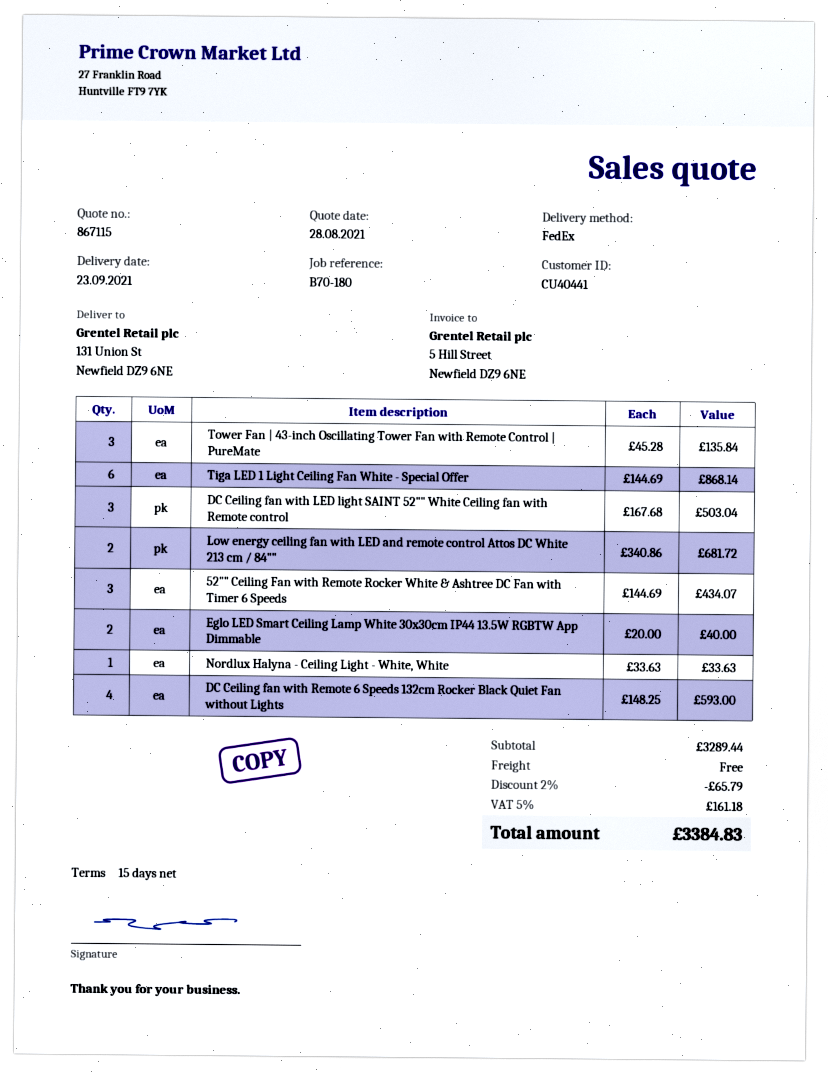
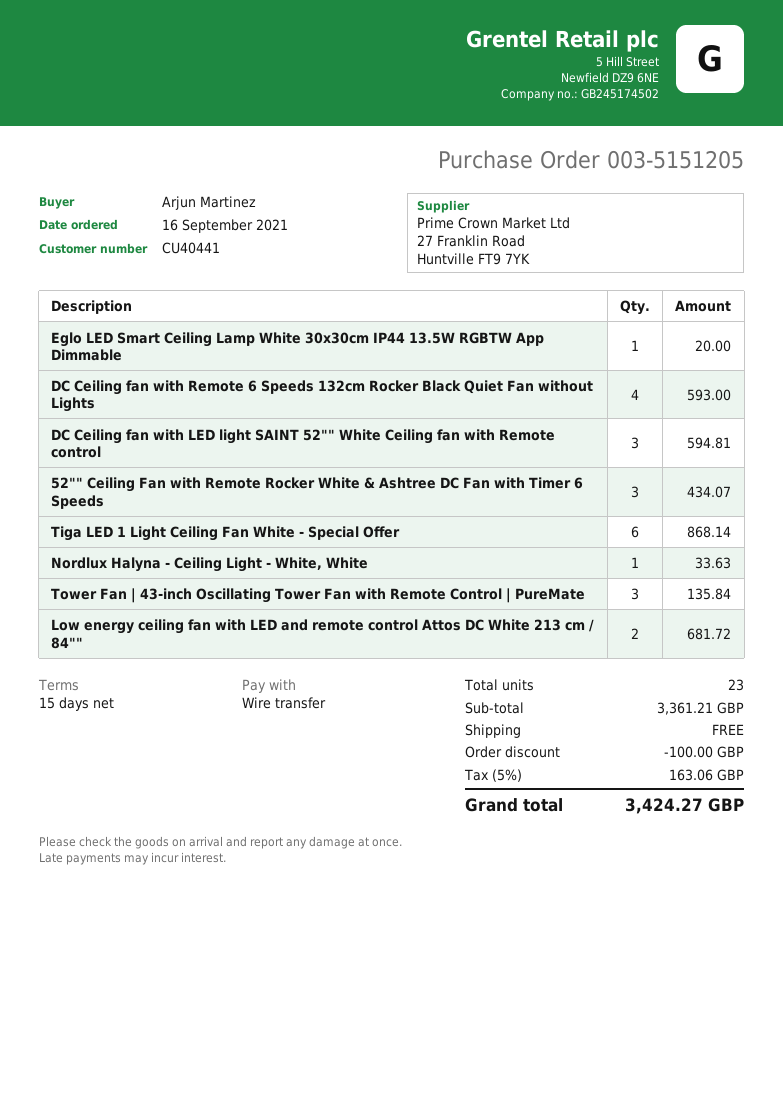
DC Ceiling fan with LED light SAINT 52"" White Ceiling fan with Remote control: 3 for 503.04 -> 3 for 594.81
Eglo LED Smart Ceiling Lamp White 30x30cm IP44 13.5W RGBTW App Dimmable: 2 for 40.00 -> 1 for 20.00
subtotal: 3289.44 -> 3361.21
discount: 65.79 -> 100.00
tax: 5% = 161.18 -> 5% = 163.06
total: 3384.83 -> 3424.27

